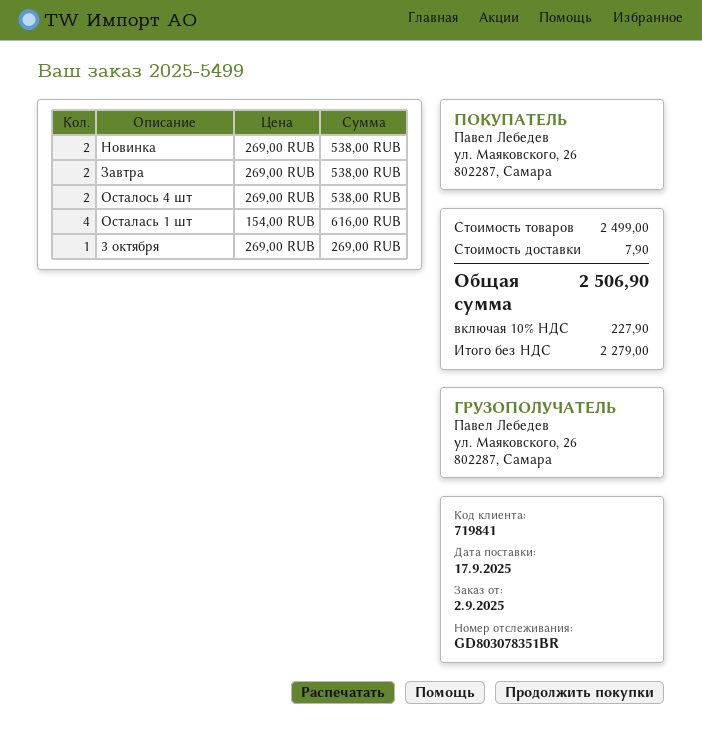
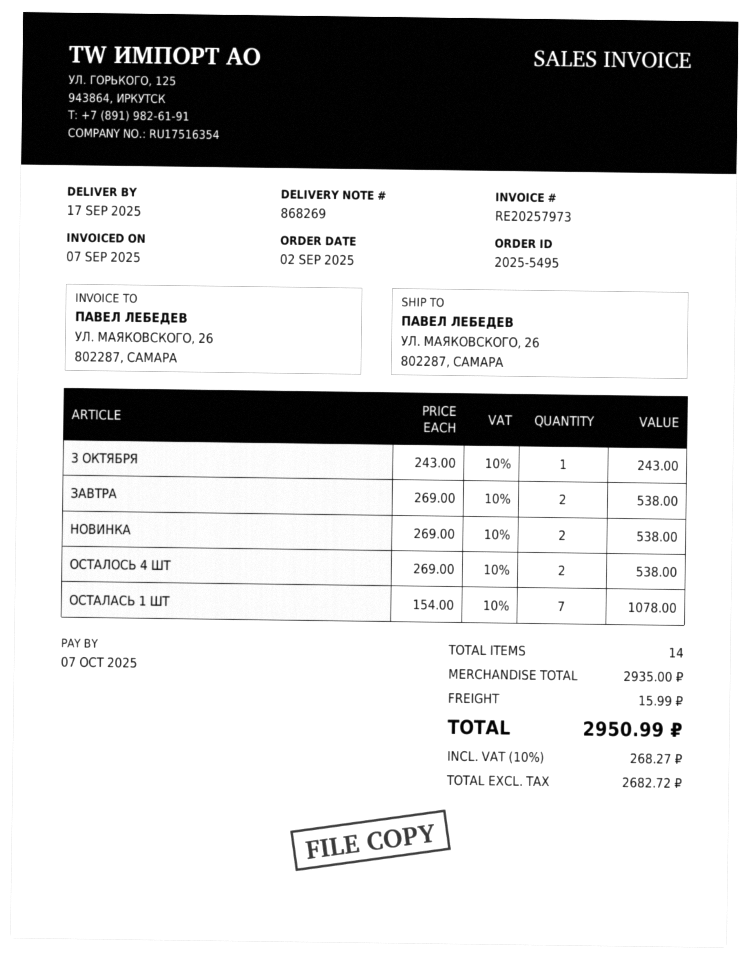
order number: 2025-5499 -> 2025-5495
Осталась 1 шт: 4 x 154.00 = 616.00 -> 7 x 154.00 = 1078.00
3 октября: 1 x 269.00 = 269.00 -> 1 x 243.00 = 243.00
subtotal: 2499.00 -> 2935.00
shipping: 7.90 -> 15.99
net: 2279.00 -> 2682.72
tax: 10% = 227.90 -> 10% = 268.27
total: 2506.90 -> 2950.99

